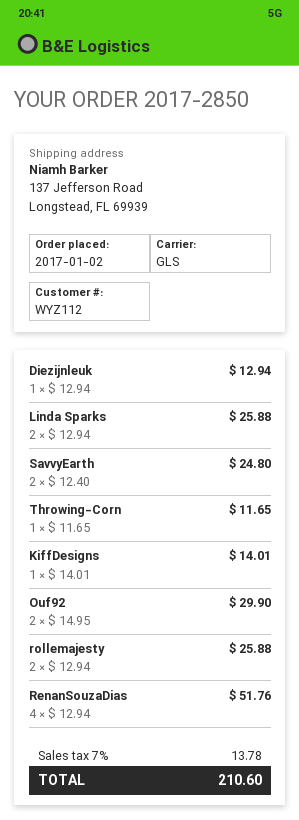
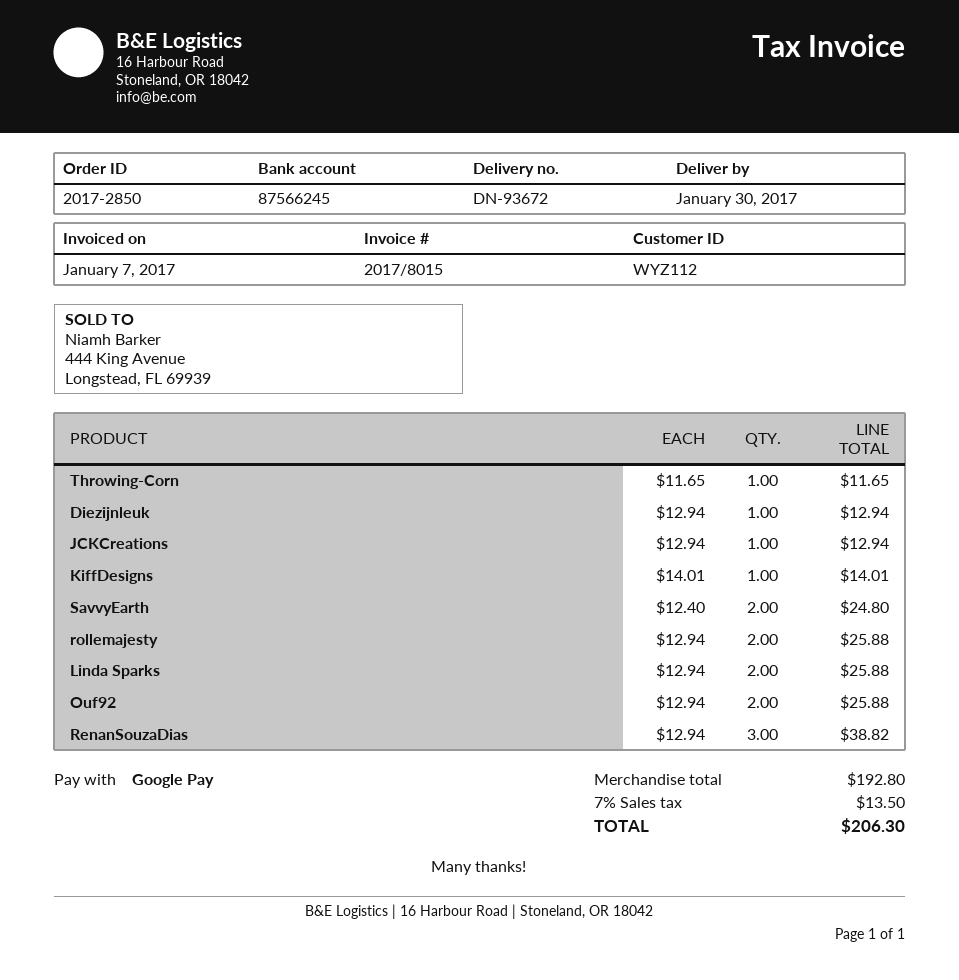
Ouf92: 2 x 14.95 = 29.90 -> 2 x 12.94 = 25.88
RenanSouzaDias: 4 x 12.94 = 51.76 -> 3 x 12.94 = 38.82
JCKCreations: none -> 1 x 12.94 = 12.94
tax: 7% = 13.78 -> 7% = 13.50
total: 210.60 -> 206.30

